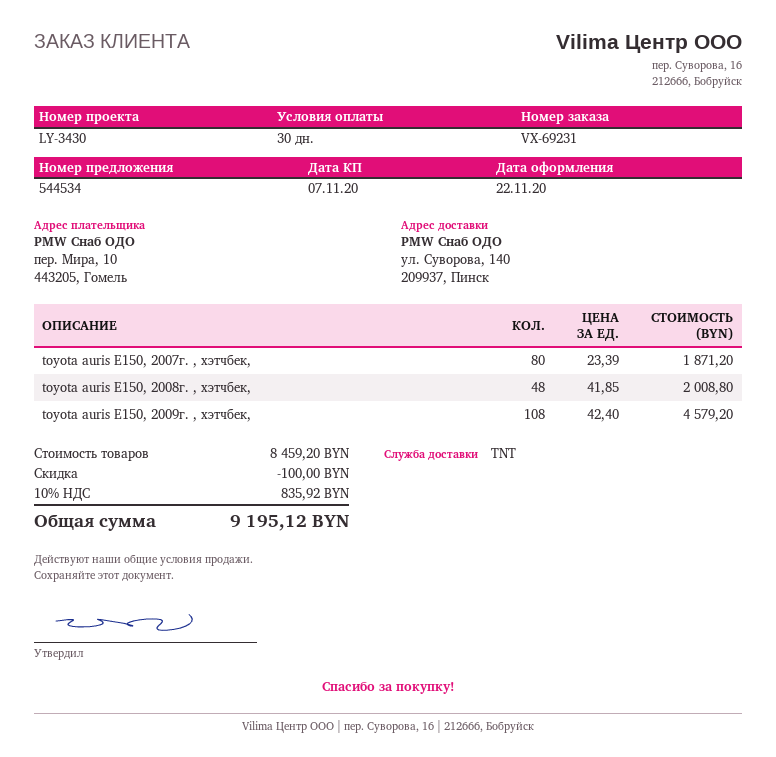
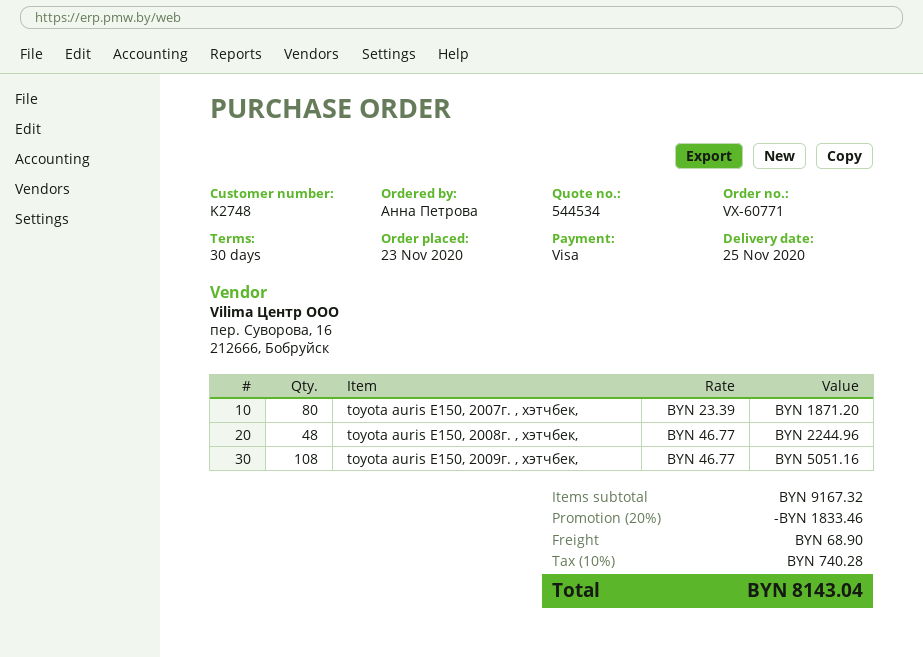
order number: VX-69231 -> VX-60771
order date: 2020-11-22 -> 2020-11-23
toyota auris E150, 2008г. , хэтчбек,: 48 x 41.85 = 2008.80 -> 48 x 46.77 = 2244.96
toyota auris E150, 2009г. , хэтчбек,: 108 x 42.40 = 4579.20 -> 108 x 46.77 = 5051.16
subtotal: 8459.20 -> 9167.32
discount: 100.00 -> 1833.46
shipping: none -> 68.90
tax: 10% = 835.92 -> 10% = 740.28
total: 9195.12 -> 8143.04

